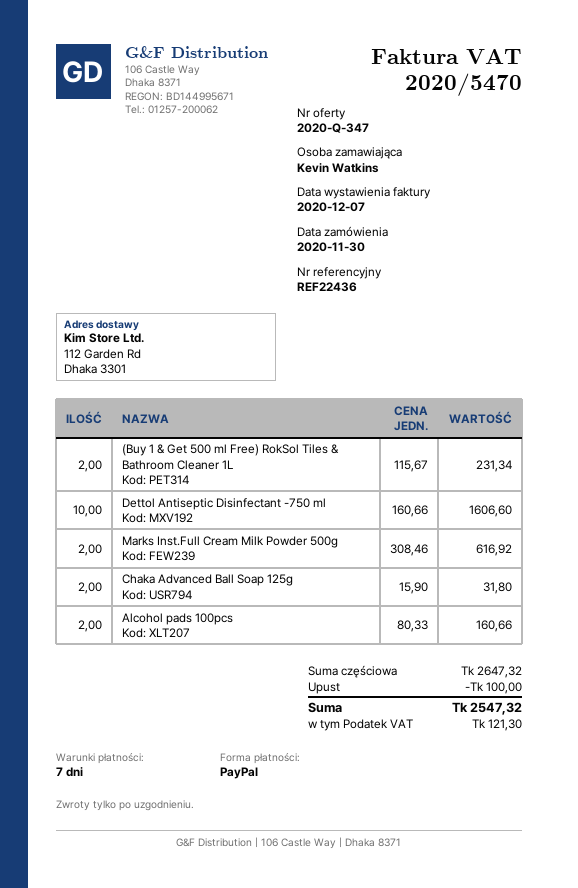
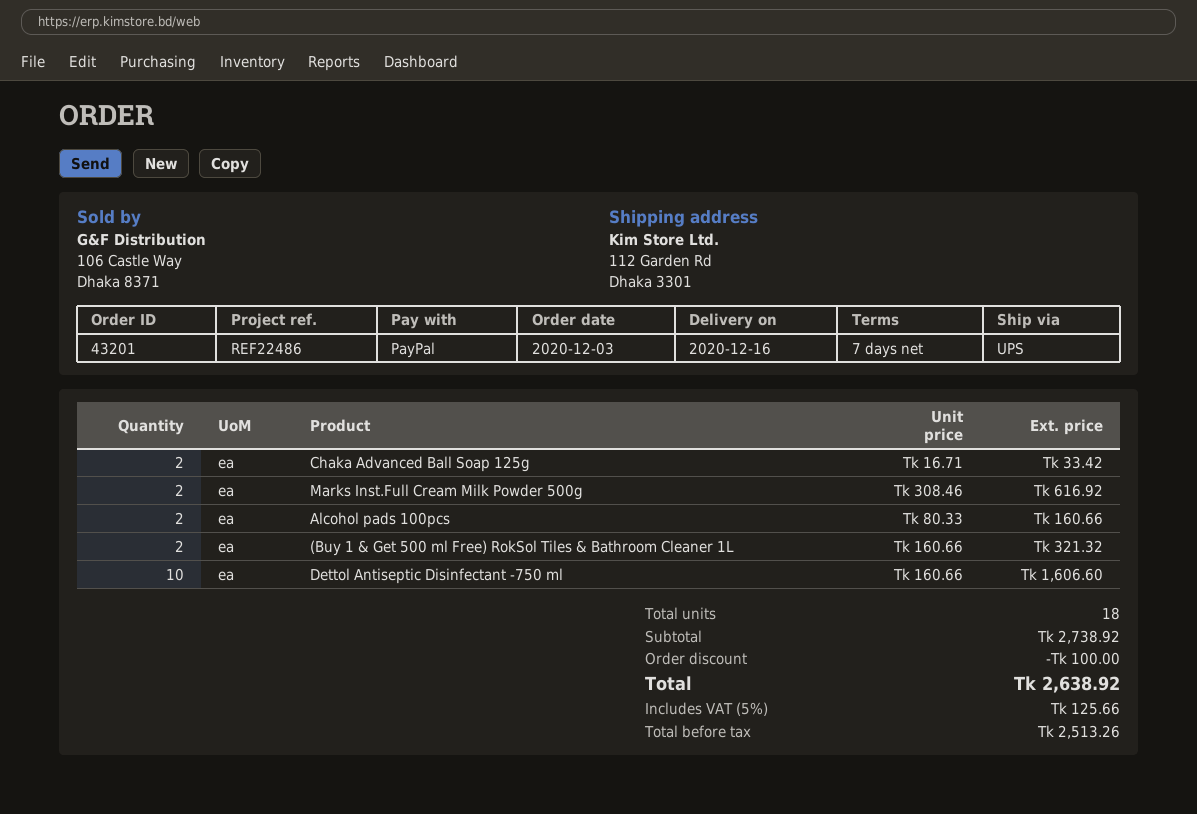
order date: 2020-11-30 -> 2020-12-03
reference: REF22436 -> REF22486
(Buy 1 & Get 500 ml Free) RokSol Tiles & Bathroom Cleaner 1L: 2 x 115.67 = 231.34 -> 2 x 160.66 = 321.32
Chaka Advanced Ball Soap 125g: 2 x 15.90 = 31.80 -> 2 x 16.71 = 33.42
subtotal: 2647.32 -> 2738.92
tax: 121.30 -> 125.66
total: 2547.32 -> 2638.92

